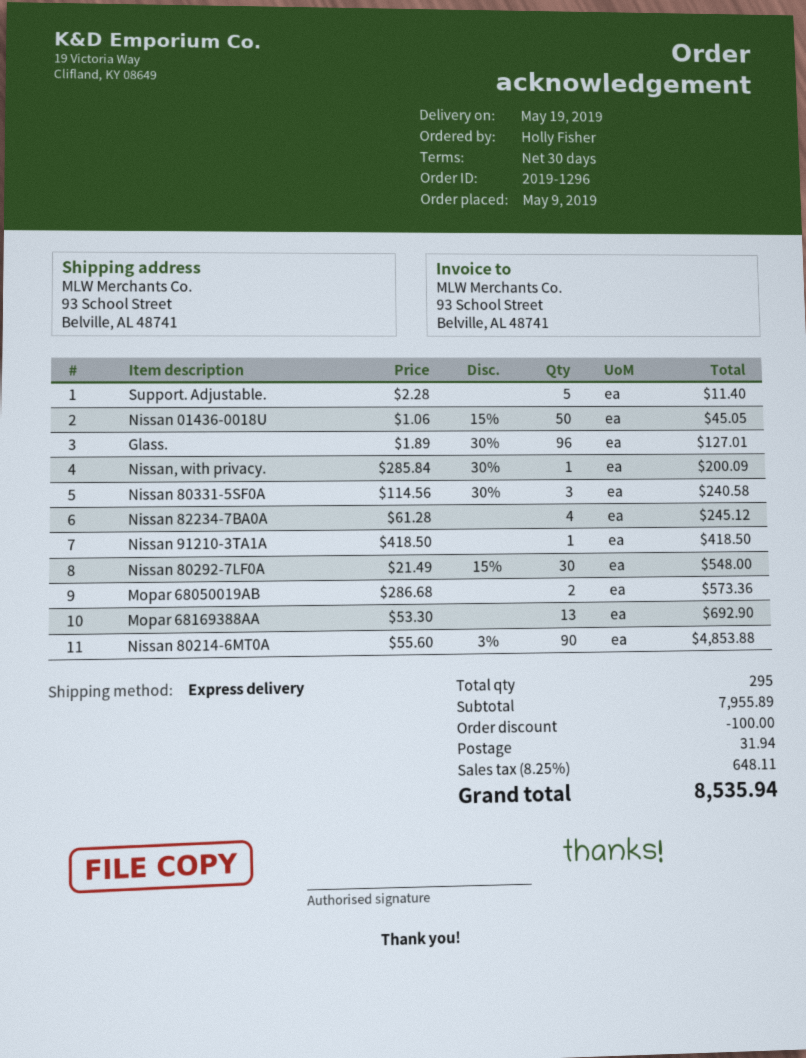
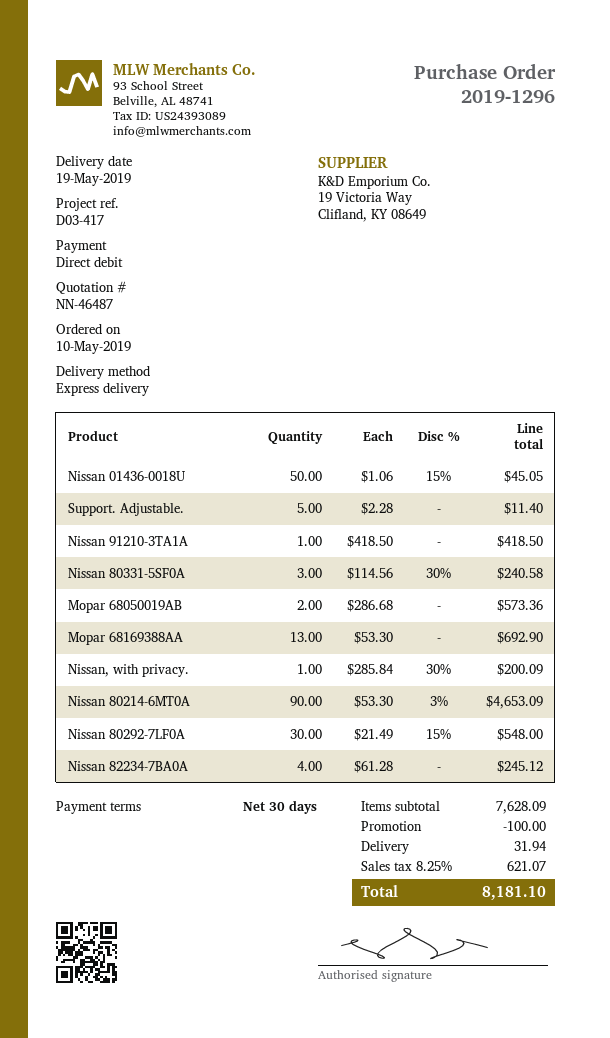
order date: 2019-05-09 -> 2019-05-10
Glass.: 96 x 1.89 - 30% = 127.01 -> none
Nissan 80214-6MT0A: 90 x 55.60 - 3% = 4853.88 -> 90 x 53.30 - 3% = 4653.09
subtotal: 7955.89 -> 7628.09
tax: 8.25% = 648.11 -> 8.25% = 621.07
total: 8535.94 -> 8181.10

